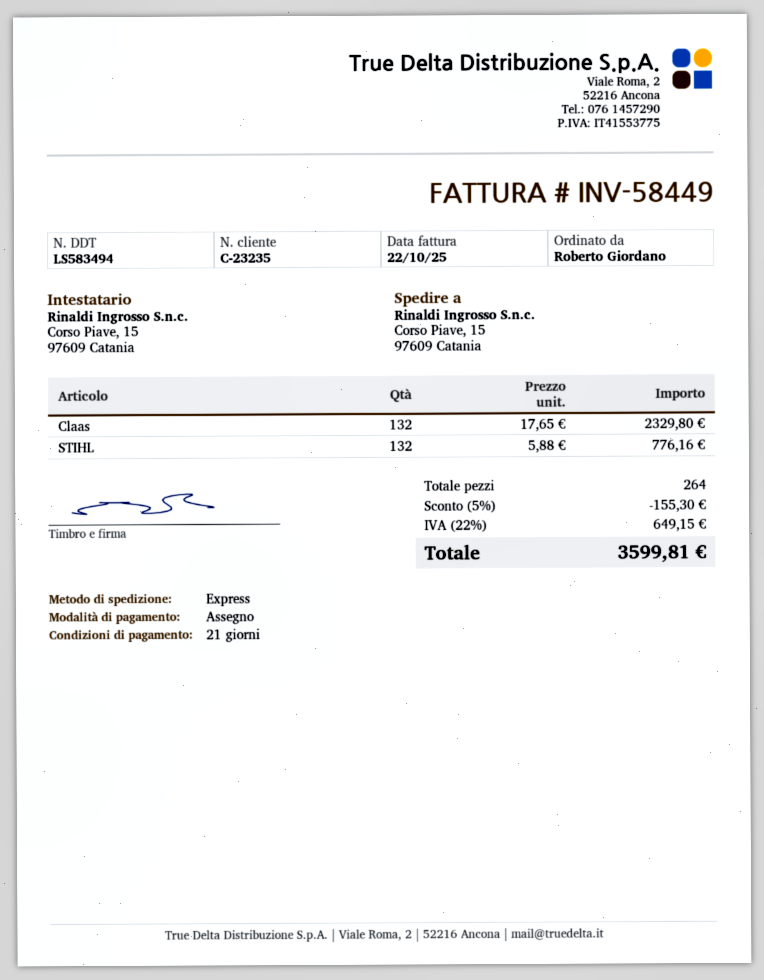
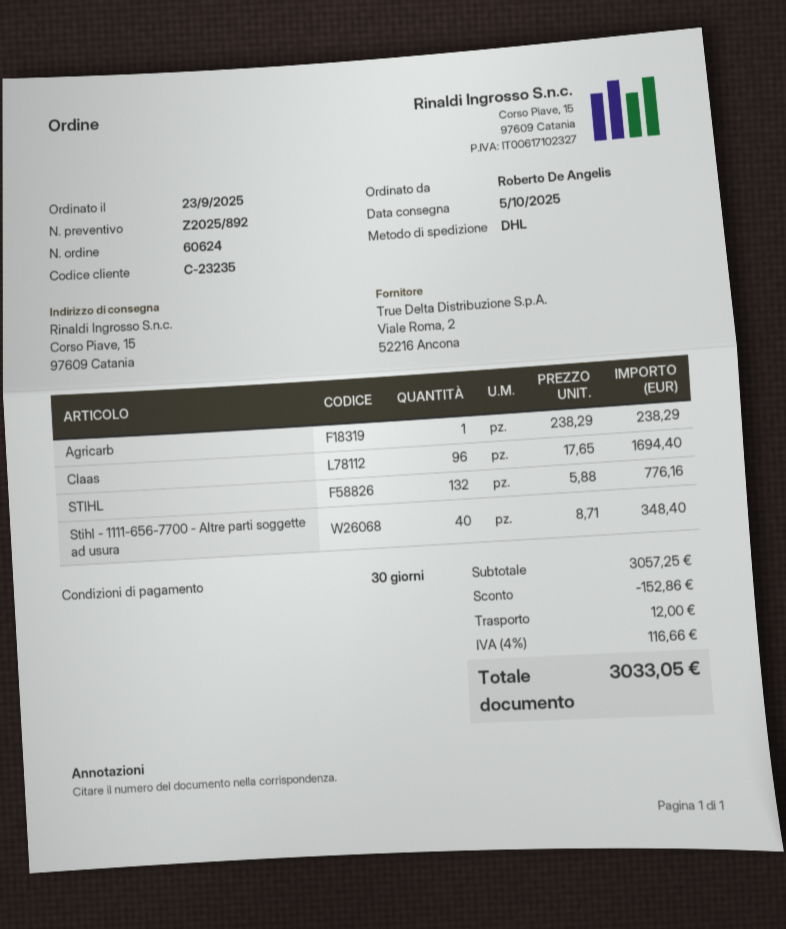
payment terms: 21 days -> 30 days
ordered by: Roberto Giordano -> Roberto De Angelis
shipping method: express -> DHL
Claas: 132 x 17.65 = 2329.80 -> 96 x 17.65 = 1694.40
Agricarb: none -> 1 x 238.29 = 238.29
Stihl - 1111-656-7700 - Altre parti soggette ad usura: none -> 40 x 8.71 = 348.40
discount: 155.30 -> 152.86
shipping: none -> 12.00
tax: 22% = 649.15 -> 4% = 116.66
total: 3599.81 -> 3033.05

